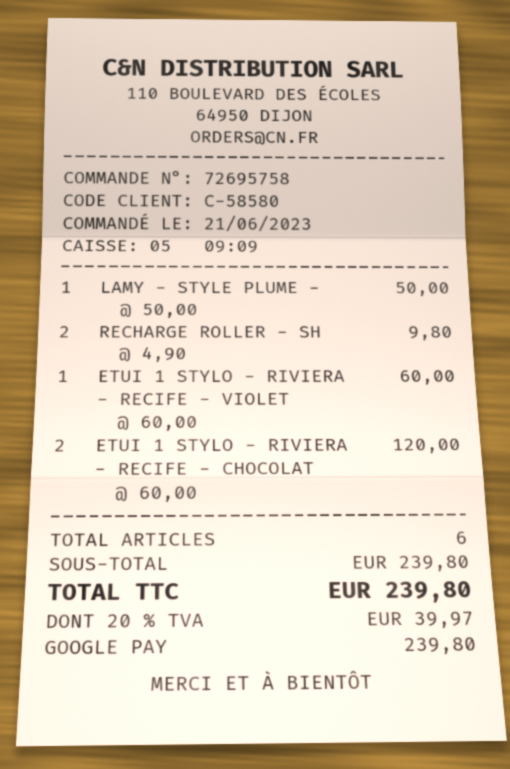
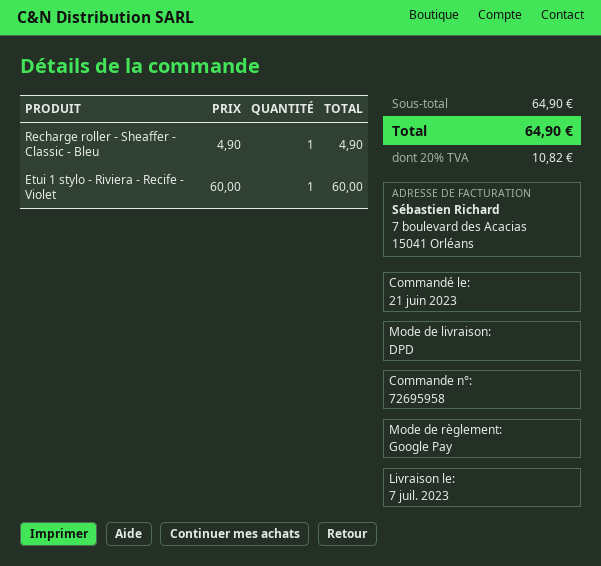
order number: 72695758 -> 72695958
LAMY - STYLE PLUME -: 1 x 50.00 = 50.00 -> none
RECHARGE ROLLER - SH: 2 x 4.90 = 9.80 -> 1 x 4.90 = 4.90
ETUI 1 STYLO - RIVIERA - RECIFE - CHOCOLAT: 2 x 60.00 = 120.00 -> none
subtotal: 239.80 -> 64.90
tax: 20% = 39.97 -> 20% = 10.82
total: 239.80 -> 64.90

